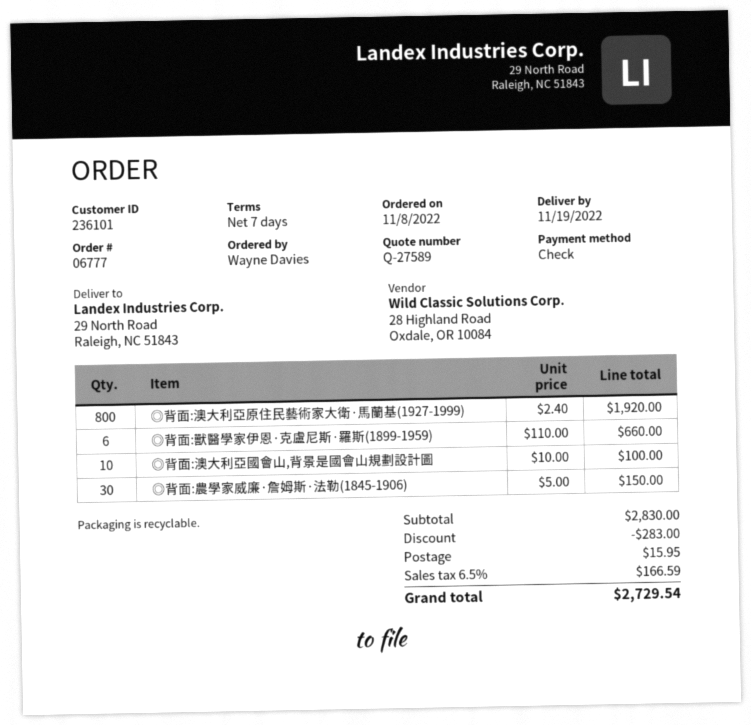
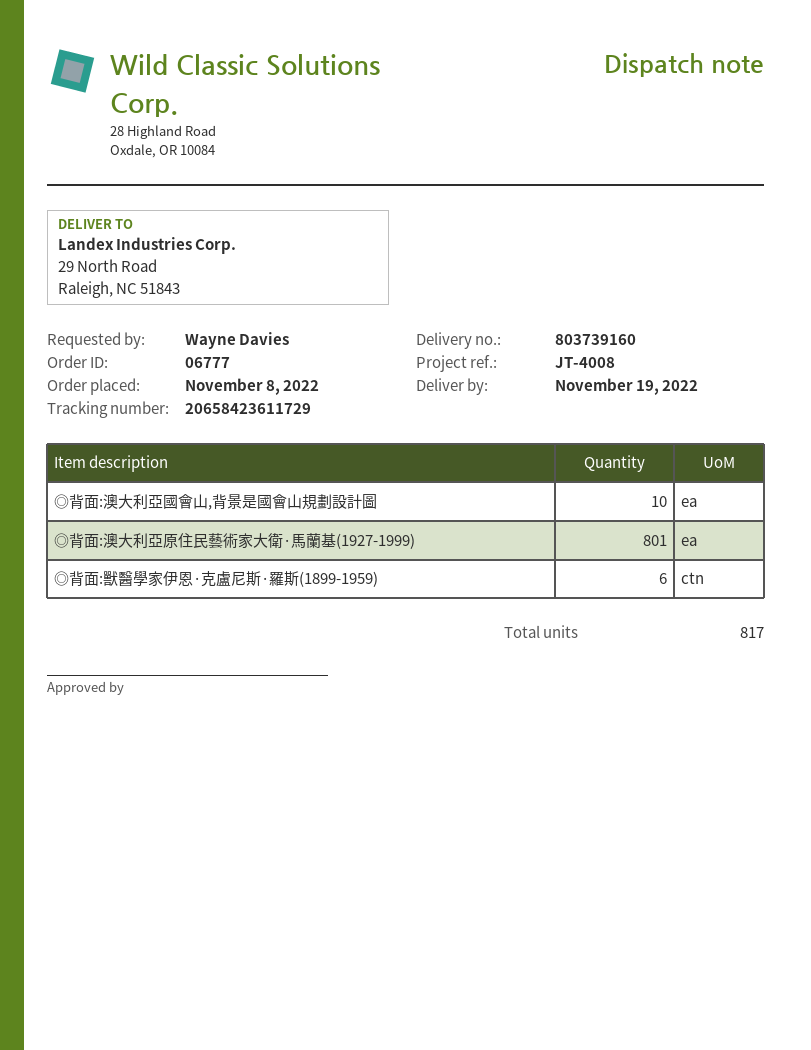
◎背面:澳大利亞原住民藝術家大衛·馬蘭基(1927-1999): 800 -> 801
◎背面:農學家威廉·詹姆斯·法勒(1845-1906): 30 -> none

